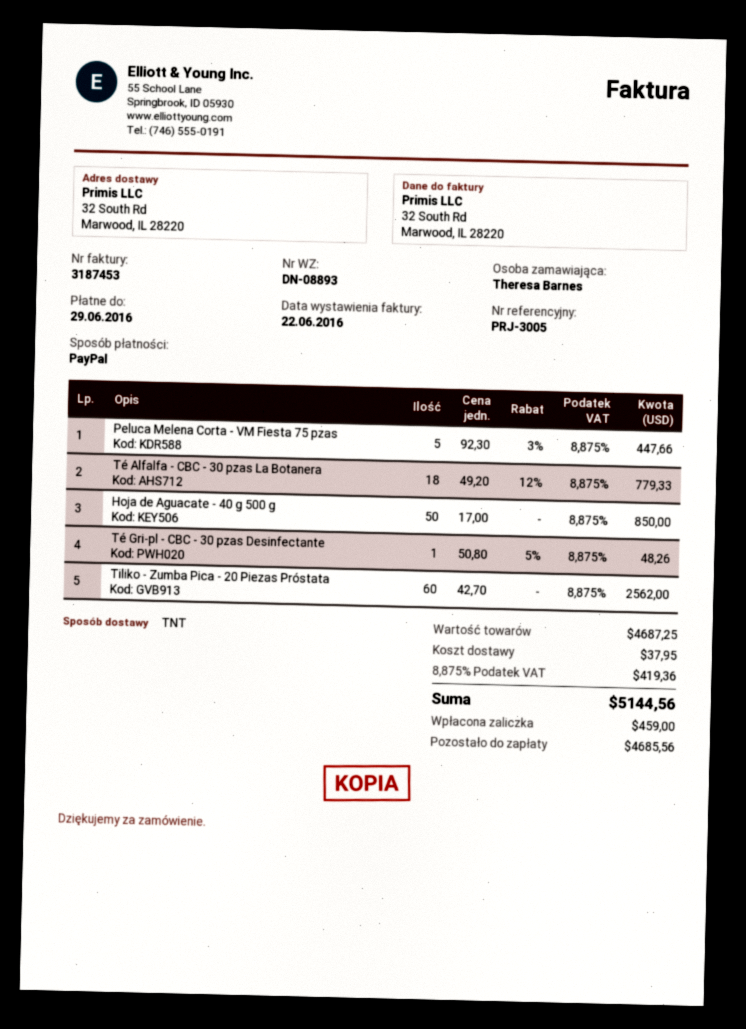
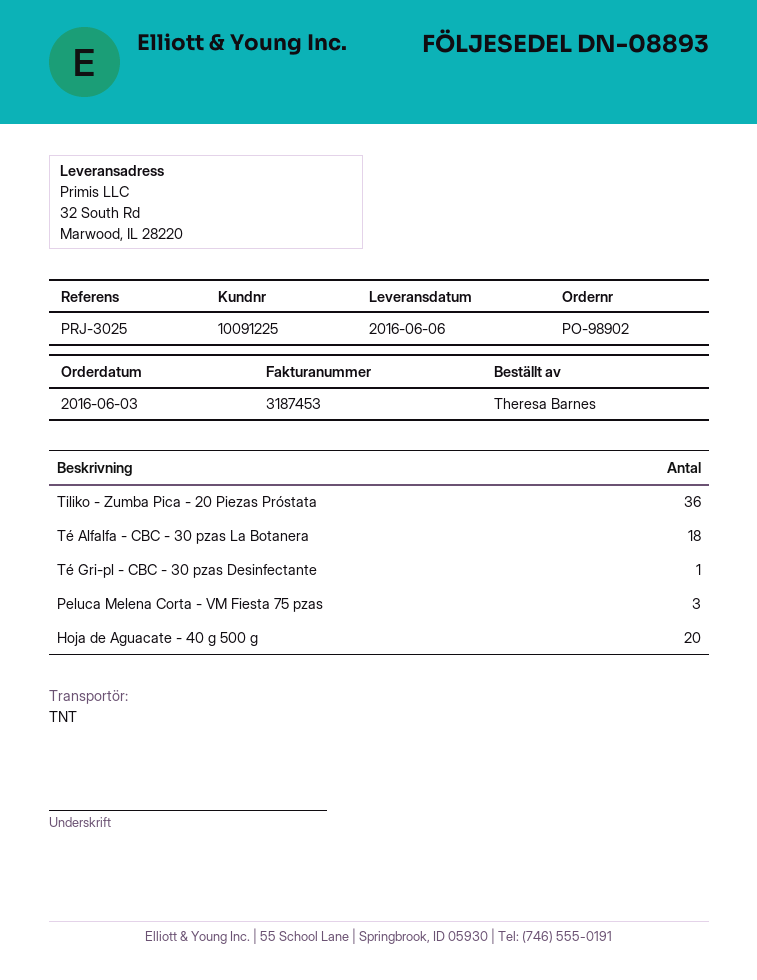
reference: PRJ-3005 -> PRJ-3025
Peluca Melena Corta - VM Fiesta 75 pzas: 5 -> 3
Hoja de Aguacate - 40 g 500 g: 50 -> 20
Tiliko - Zumba Pica - 20 Piezas Próstata: 60 -> 36

